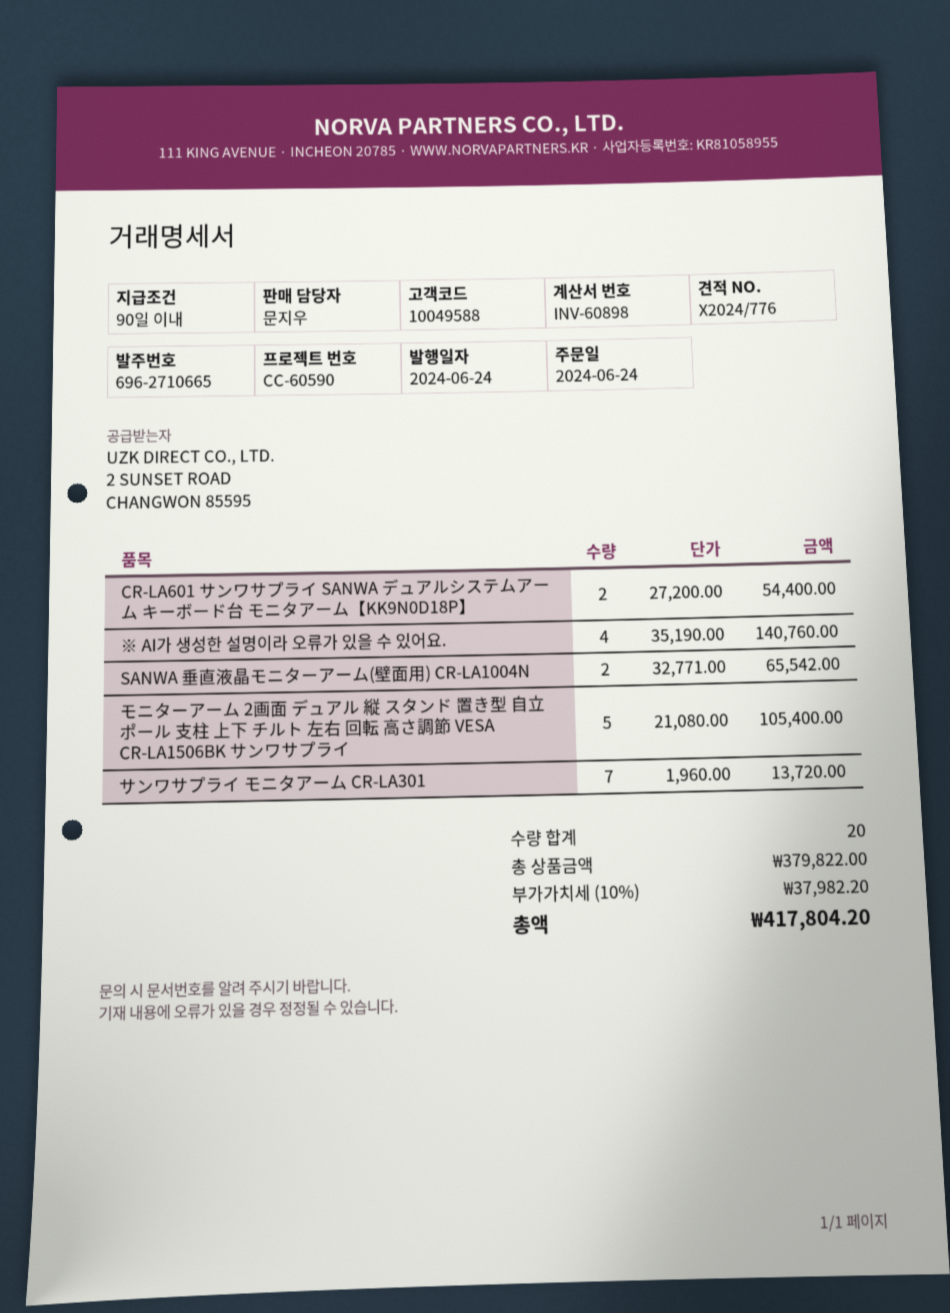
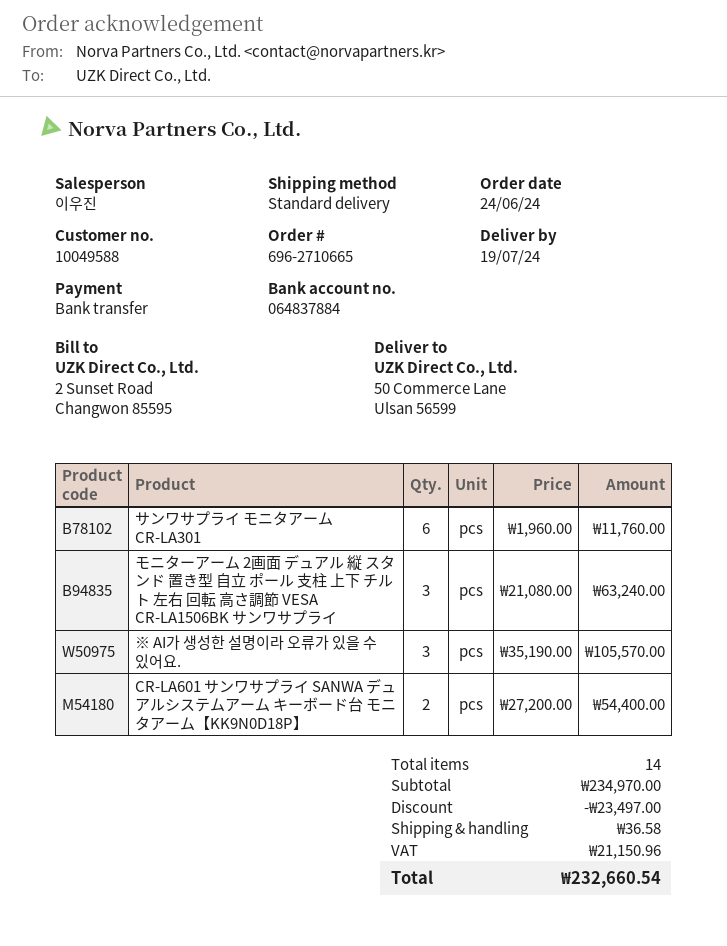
sales rep: 문지우 -> 이우진
※ AI가 생성한 설명이라 오류가 있을 수 있어요.: 4 x 35190.00 = 140760.00 -> 3 x 35190.00 = 105570.00
SANWA 垂直液晶モニターアーム(壁面用) CR-LA1004N: 2 x 32771.00 = 65542.00 -> none
モニターアーム 2画面 デュアル 縦 スタンド 置き型 自立 ポール 支柱 上下 チルト 左右 回転 高さ調節 VESA CR-LA1506BK サンワサプライ: 5 x 21080.00 = 105400.00 -> 3 x 21080.00 = 63240.00
サンワサプライ モニタアーム CR-LA301: 7 x 1960.00 = 13720.00 -> 6 x 1960.00 = 11760.00
total quantity: 20 -> 14
subtotal: 379822.00 -> 234970.00
discount: none -> 23497.00
shipping: none -> 36.58
tax: 37982.20 -> 21150.96
total: 417804.20 -> 232660.54

